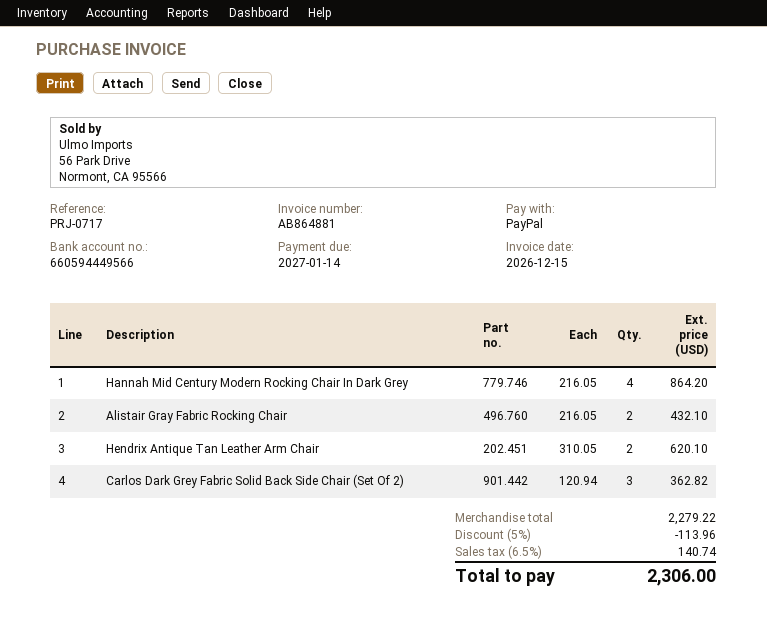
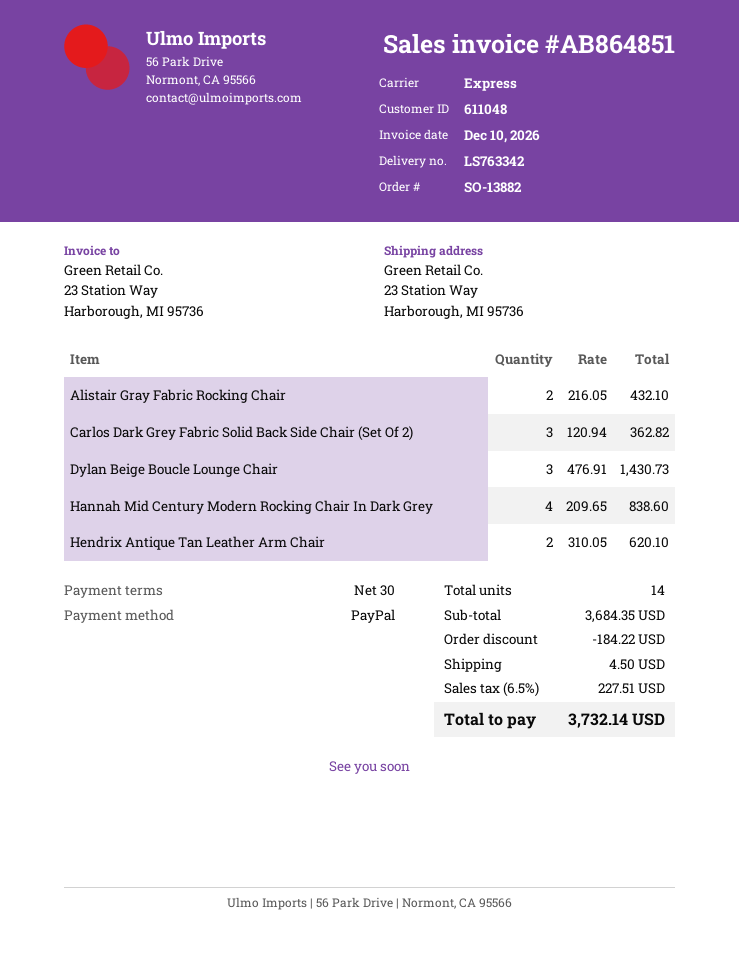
invoice number: AB864881 -> AB864851
invoice date: 2026-12-15 -> 2026-12-10
Hannah Mid Century Modern Rocking Chair In Dark Grey: 4 x 216.05 = 864.20 -> 4 x 209.65 = 838.60
Dylan Beige Boucle Lounge Chair: none -> 3 x 476.91 = 1430.73
subtotal: 2279.22 -> 3684.35
discount: 113.96 -> 184.22
shipping: none -> 4.50
tax: 6.5% = 140.74 -> 6.5% = 227.51
total: 2306.00 -> 3732.14

